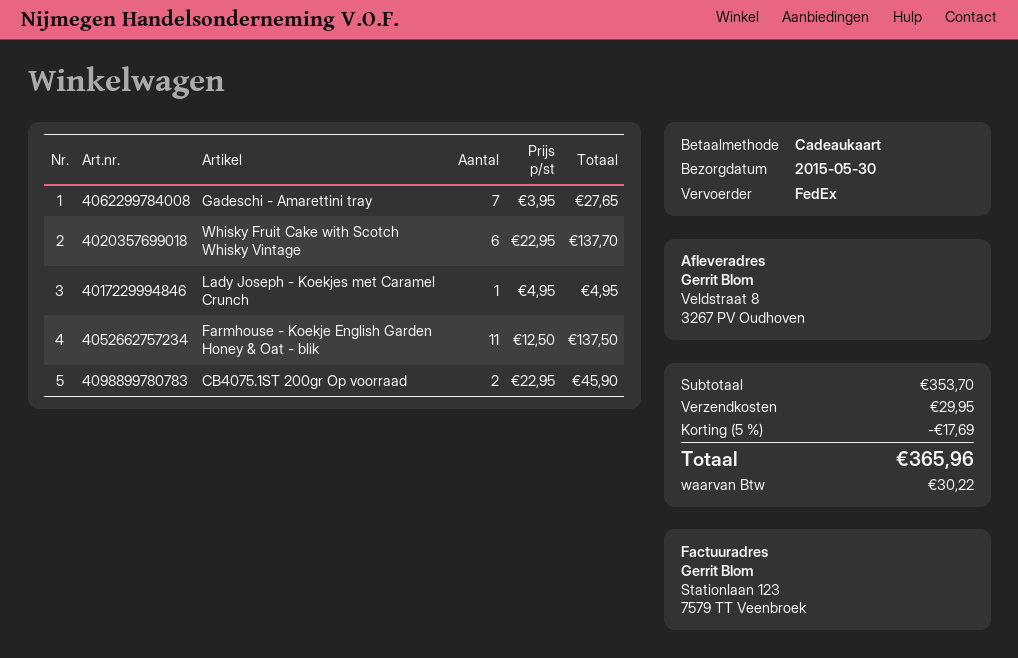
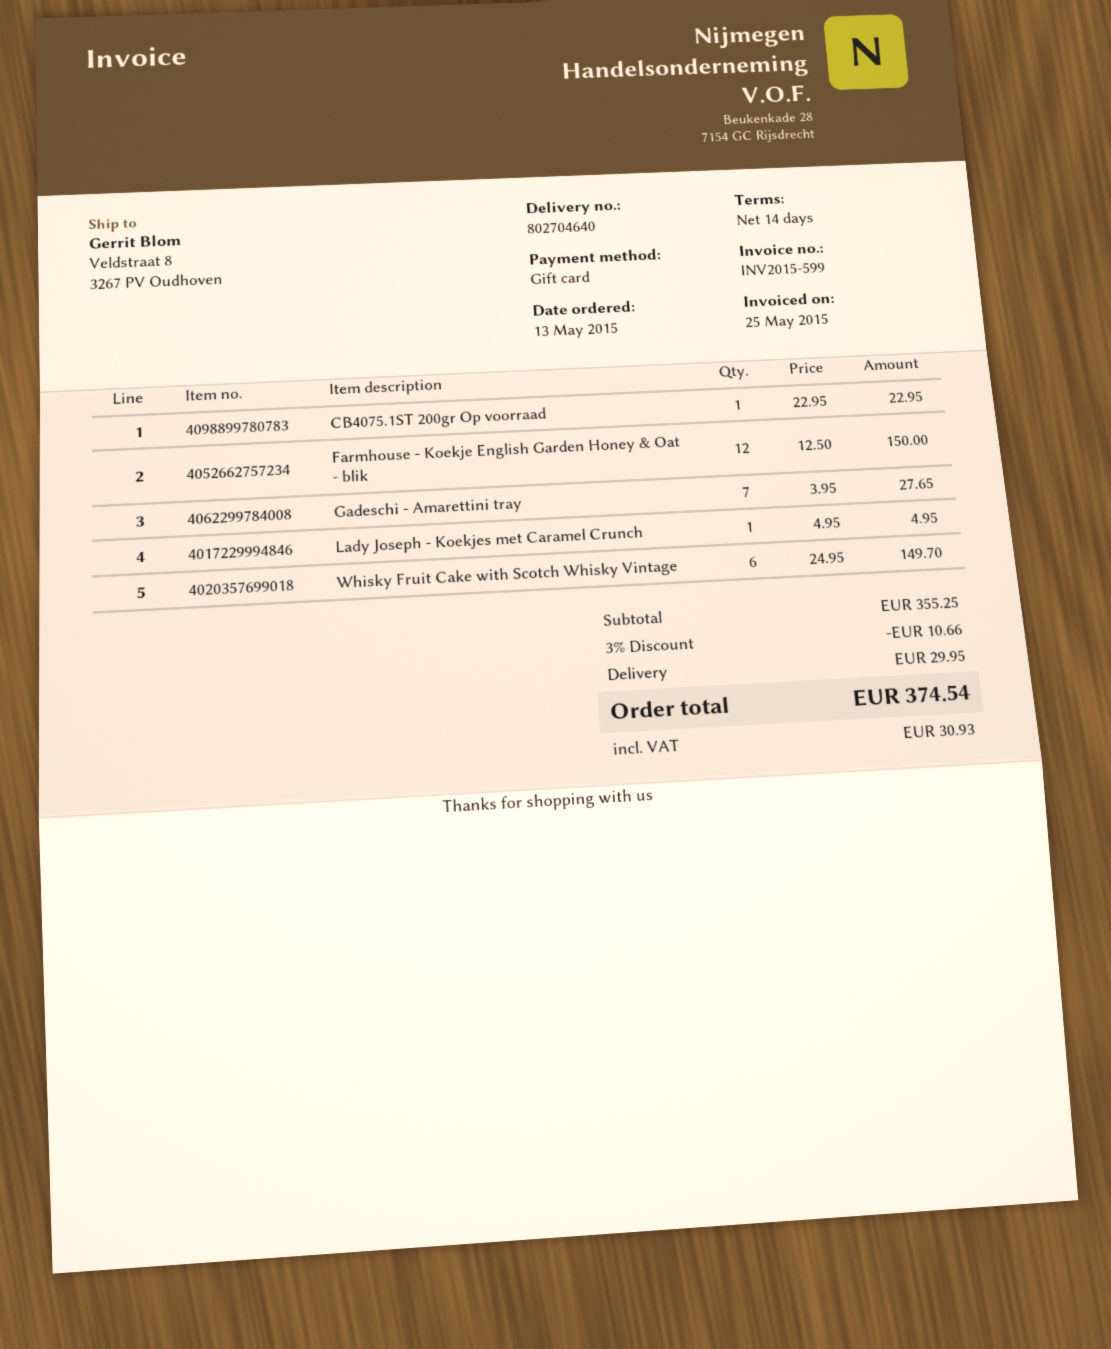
Whisky Fruit Cake with Scotch Whisky Vintage: 6 x 22.95 = 137.70 -> 6 x 24.95 = 149.70
Farmhouse - Koekje English Garden Honey & Oat - blik: 11 x 12.50 = 137.50 -> 12 x 12.50 = 150.00
CB4075.1ST 200gr Op voorraad: 2 x 22.95 = 45.90 -> 1 x 22.95 = 22.95
subtotal: 353.70 -> 355.25
discount: 5% = 17.69 -> 3% = 10.66
tax: 30.22 -> 30.93
total: 365.96 -> 374.54

